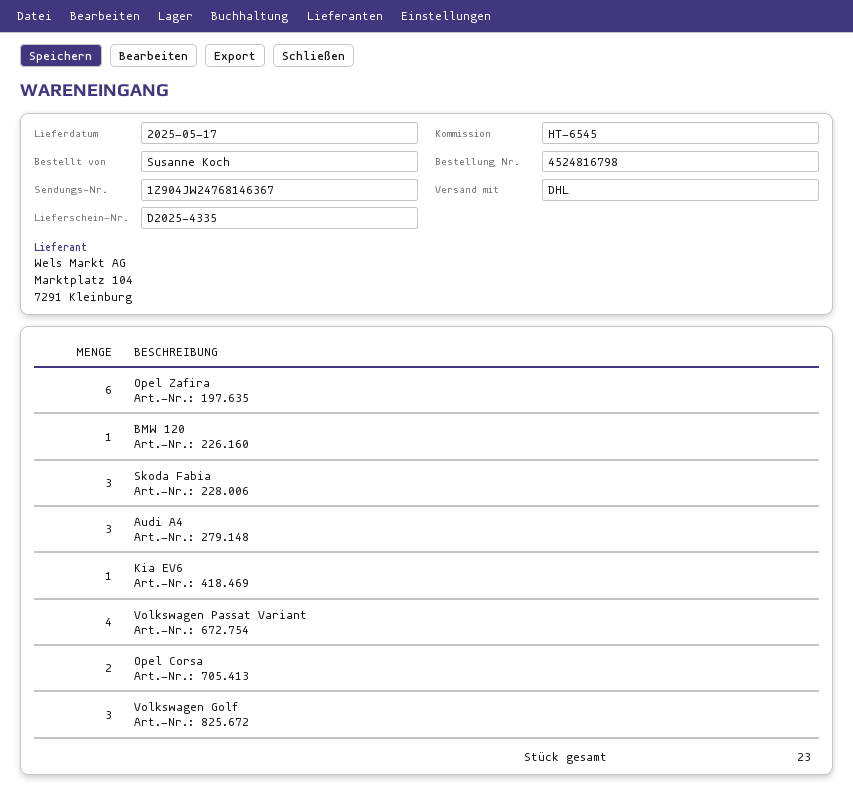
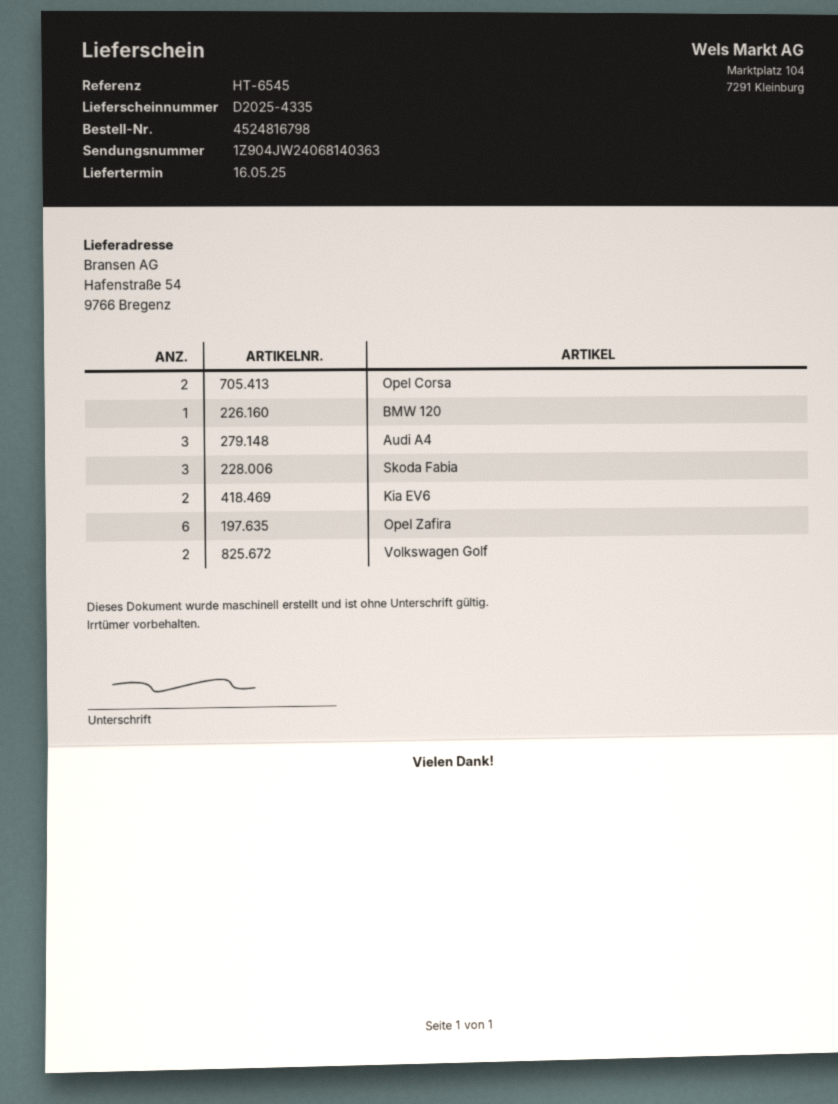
delivery date: 2025-05-17 -> 2025-05-16
tracking number: 1Z904JW24768146367 -> 1Z904JW24068140363
Kia EV6: 1 -> 2
Volkswagen Passat Variant: 4 -> none
Volkswagen Golf: 3 -> 2

